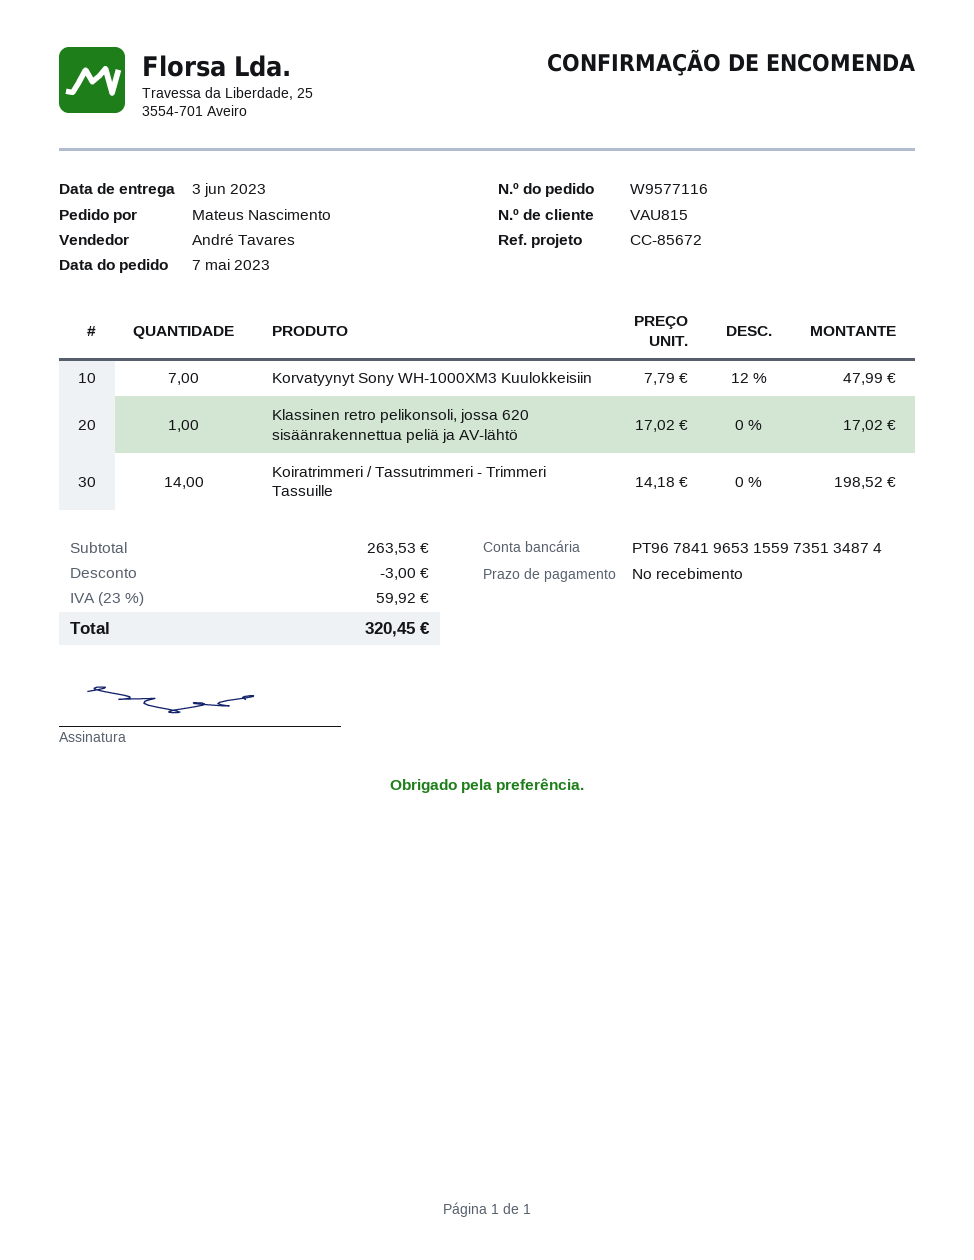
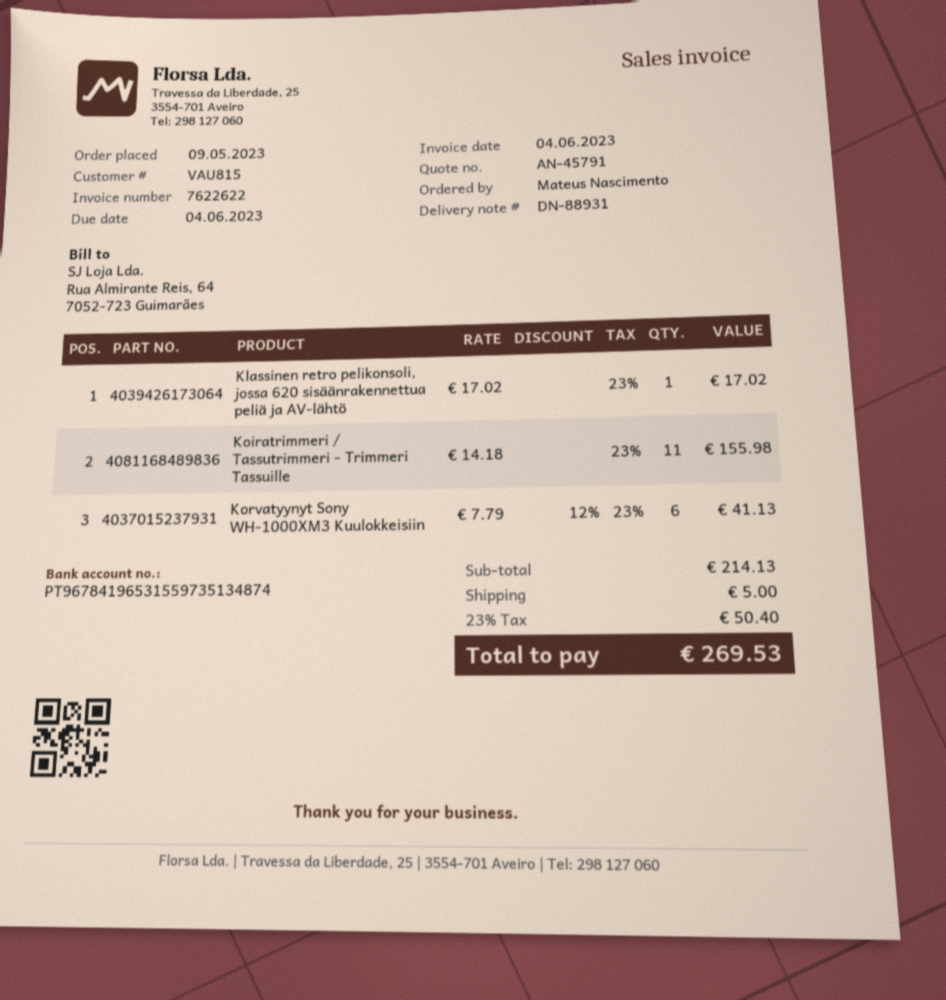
order date: 2023-05-07 -> 2023-05-09
Korvatyynyt Sony WH-1000XM3 Kuulokkeisiin: 7 x 7.79 - 12% = 47.99 -> 6 x 7.79 - 12% = 41.13
Koiratrimmeri / Tassutrimmeri - Trimmeri Tassuille: 14 x 14.18 = 198.52 -> 11 x 14.18 = 155.98
subtotal: 263.53 -> 214.13
discount: 3.00 -> none
shipping: none -> 5.00
tax: 23% = 59.92 -> 23% = 50.40
total: 320.45 -> 269.53

